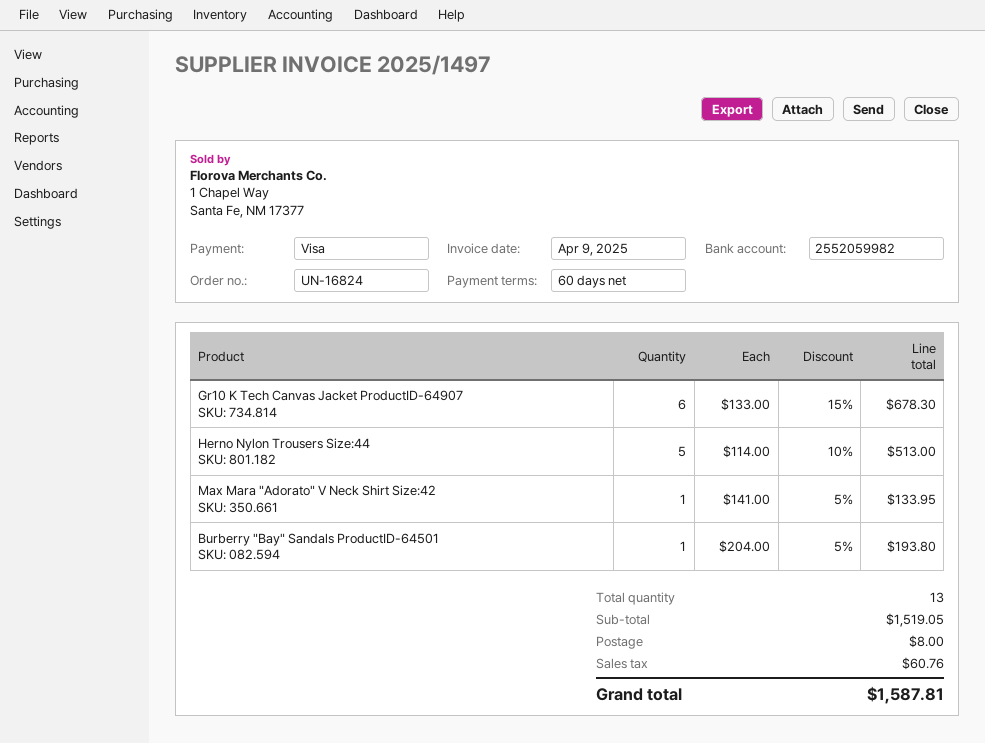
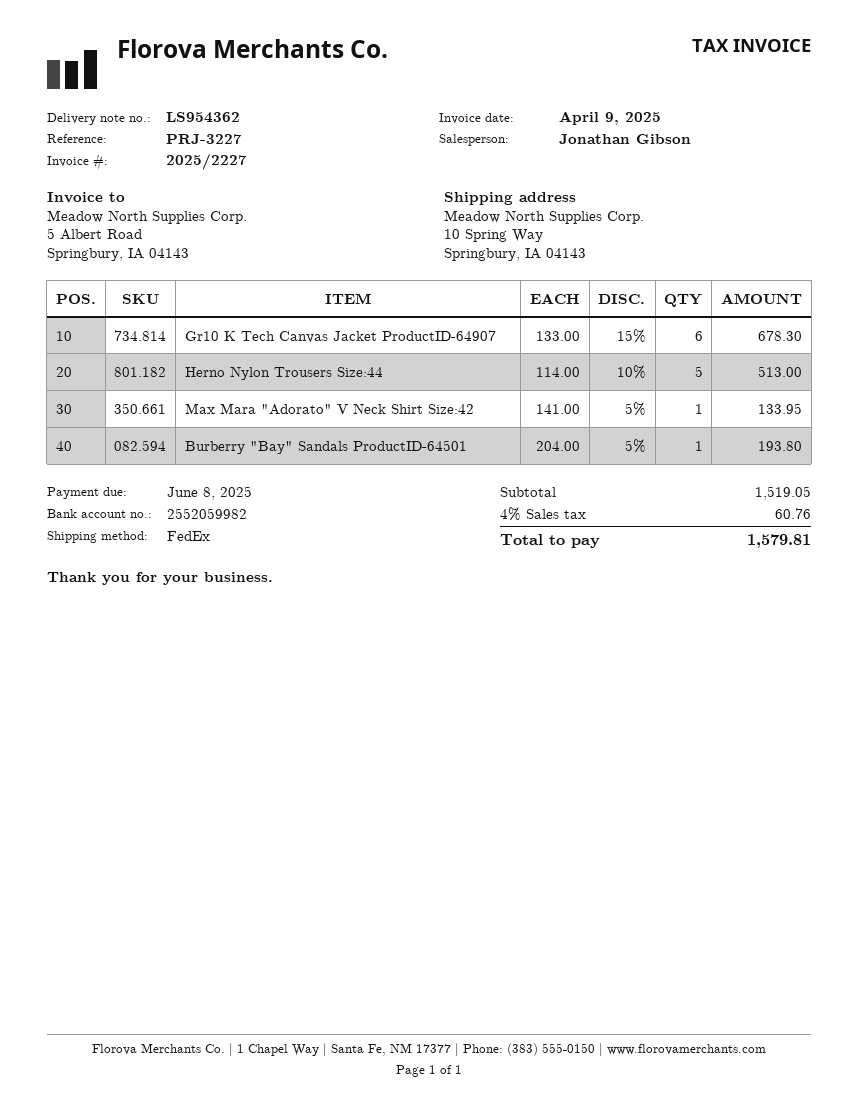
invoice number: 2025/1497 -> 2025/2227
shipping: 8.00 -> none
total: 1587.81 -> 1579.81

